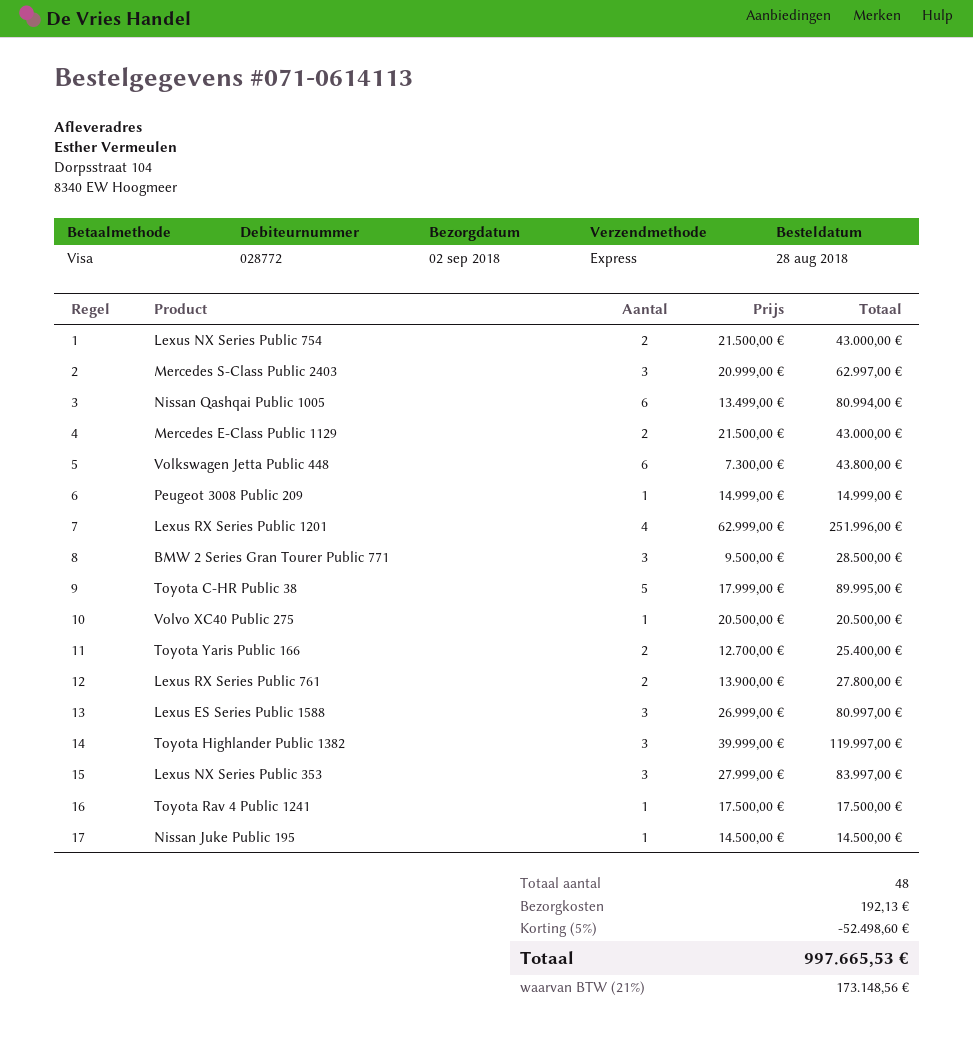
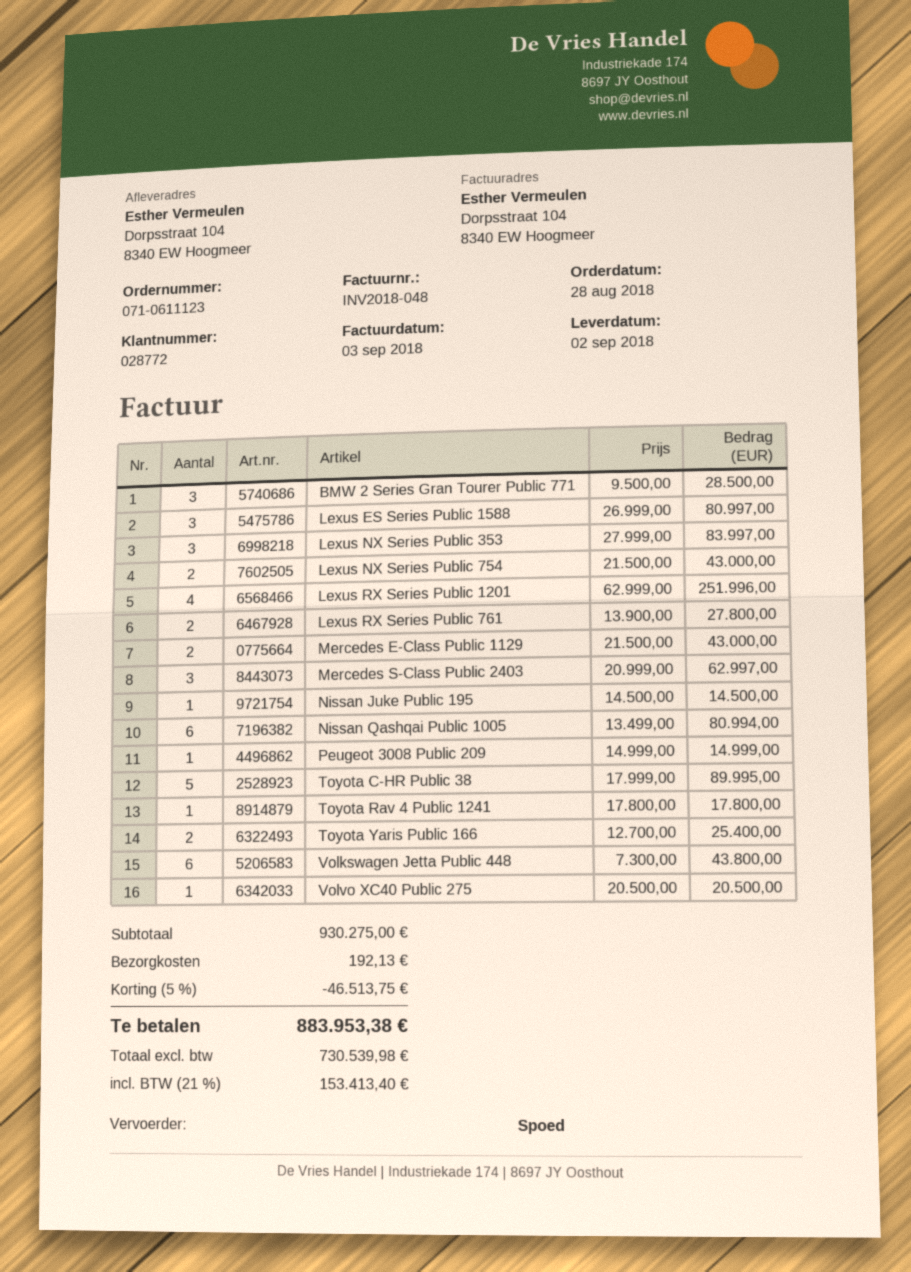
order number: 071-0614113 -> 071-0611123
Toyota Highlander Public 1382: 3 x 39999.00 = 119997.00 -> none
Toyota Rav 4 Public 1241: 1 x 17500.00 = 17500.00 -> 1 x 17800.00 = 17800.00
discount: 5% = 52498.60 -> 5% = 46513.75
tax: 21% = 173148.56 -> 21% = 153413.40
total: 997665.53 -> 883953.38

